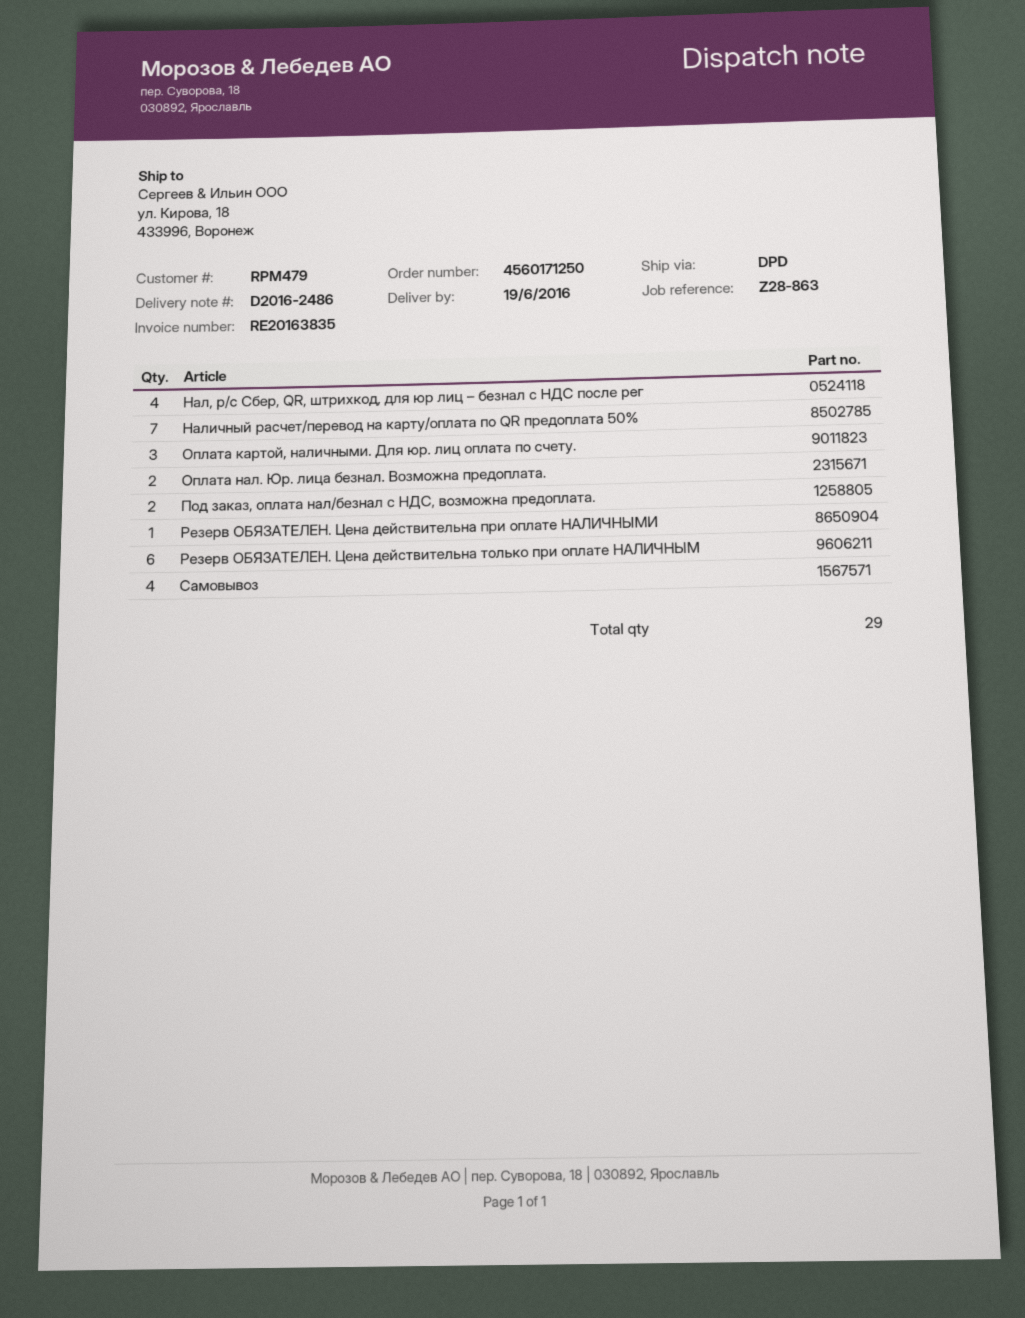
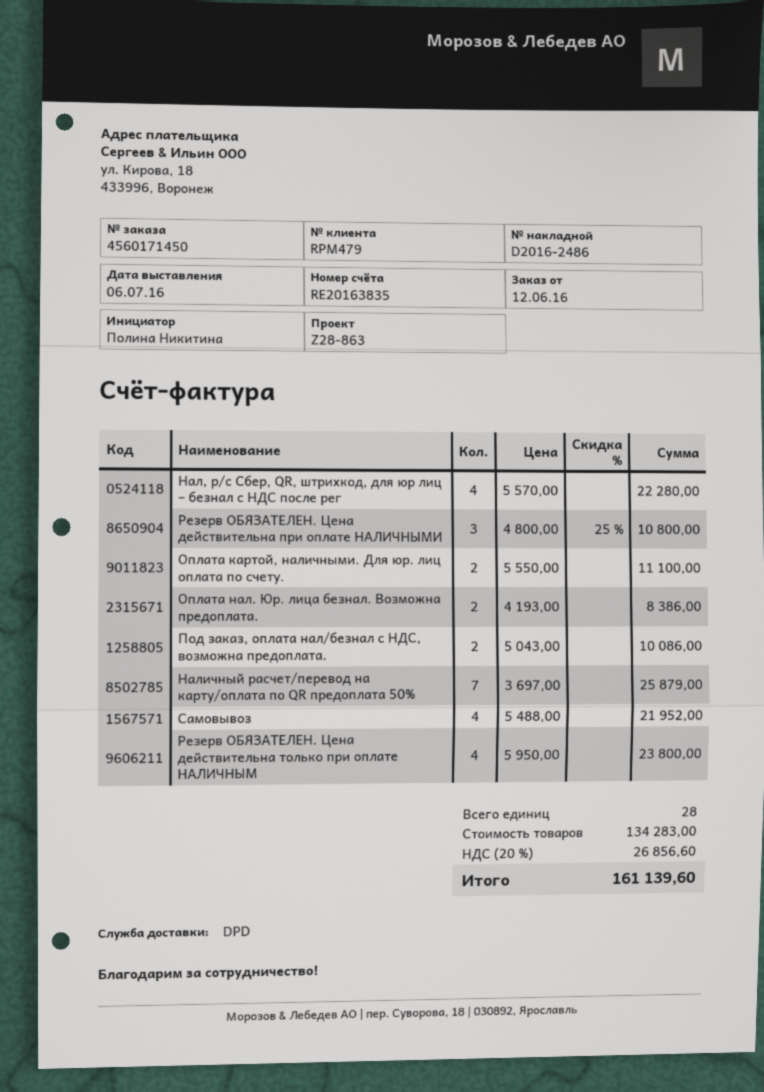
order number: 4560171250 -> 4560171450
Оплата картой, наличными. Для юр. лиц оплата по счету.: 3 -> 2
Резерв ОБЯЗАТЕЛЕН. Цена действительна при оплате НАЛИЧНЫМИ: 1 -> 3
Резерв ОБЯЗАТЕЛЕН. Цена действительна только при оплате НАЛИЧНЫМ: 6 -> 4
total quantity: 29 -> 28

